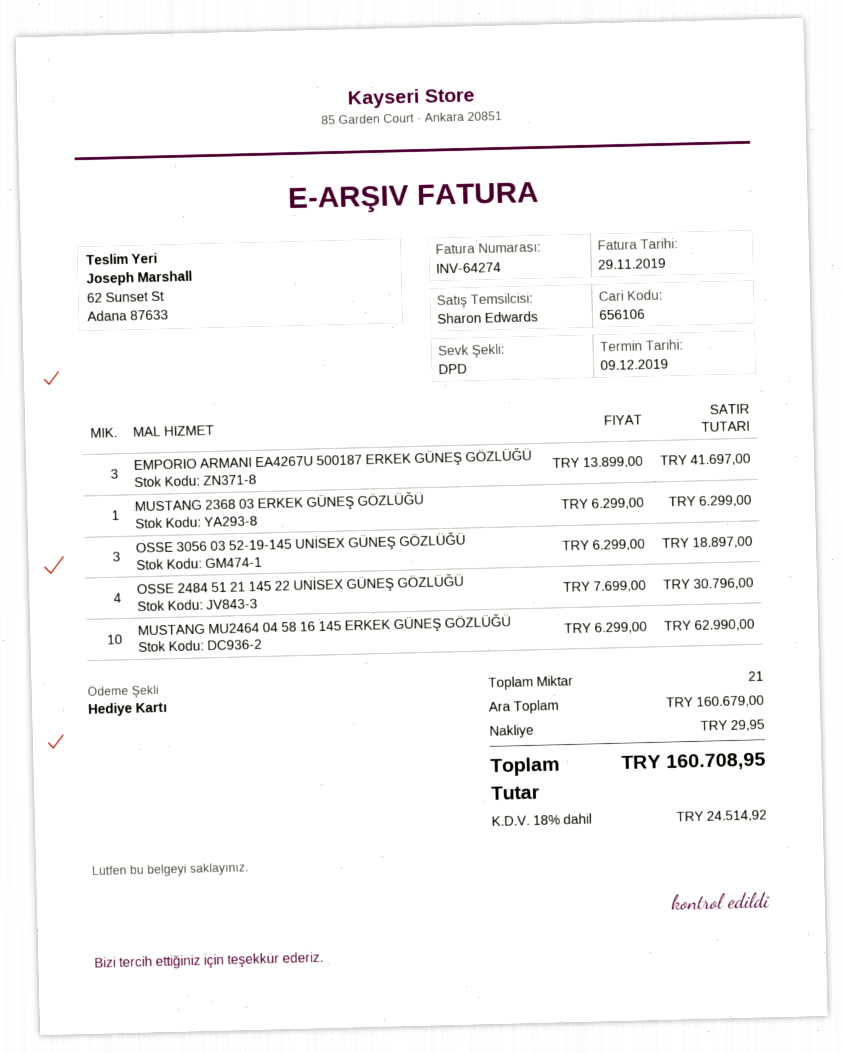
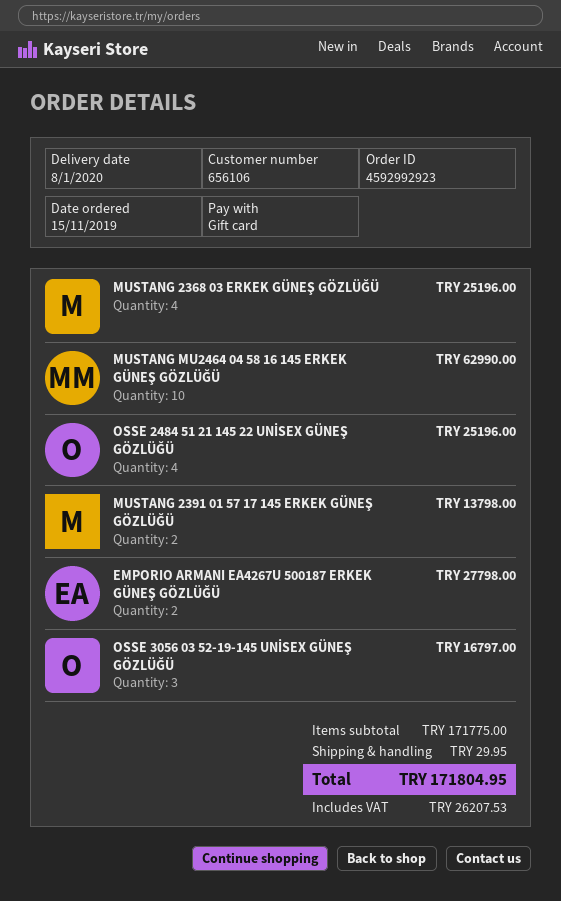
delivery date: 2019-12-09 -> 2020-01-08
EMPORIO ARMANI EA4267U 500187 ERKEK GÜNEŞ GÖZLÜĞÜ: 3 for 41697.00 -> 2 for 27798.00
MUSTANG 2368 03 ERKEK GÜNEŞ GÖZLÜĞÜ: 1 for 6299.00 -> 4 for 25196.00
OSSE 3056 03 52-19-145 UNİSEX GÜNEŞ GÖZLÜĞÜ: 3 for 18897.00 -> 3 for 16797.00
OSSE 2484 51 21 145 22 UNİSEX GÜNEŞ GÖZLÜĞÜ: 4 for 30796.00 -> 4 for 25196.00
MUSTANG 2391 01 57 17 145 ERKEK GÜNEŞ GÖZLÜĞÜ: none -> 2 for 13798.00
subtotal: 160679.00 -> 171775.00
tax: 24514.92 -> 26207.53
total: 160708.95 -> 171804.95

